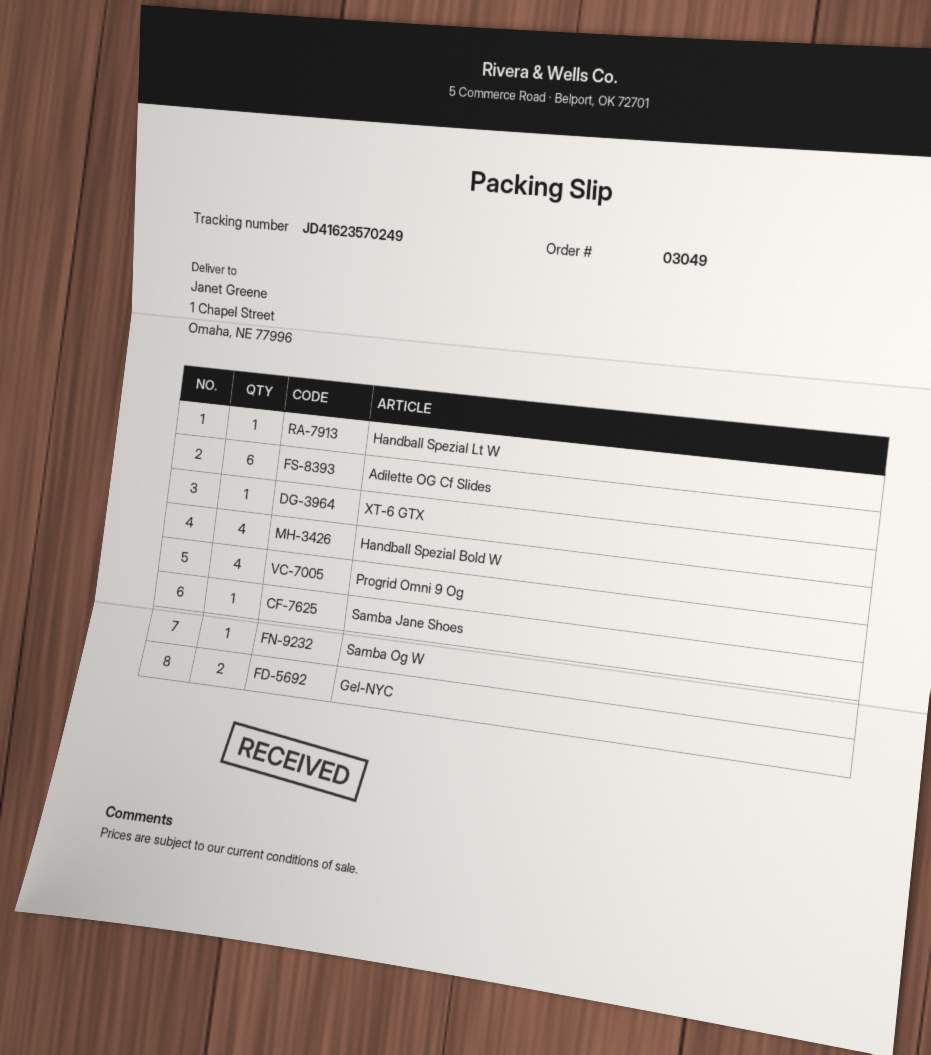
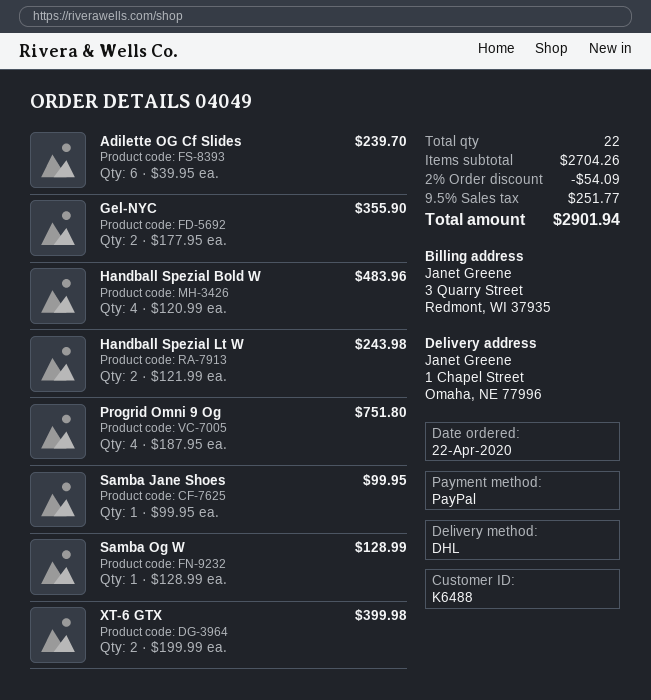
order number: 03049 -> 04049
Handball Spezial Lt W: 1 -> 2
XT-6 GTX: 1 -> 2

